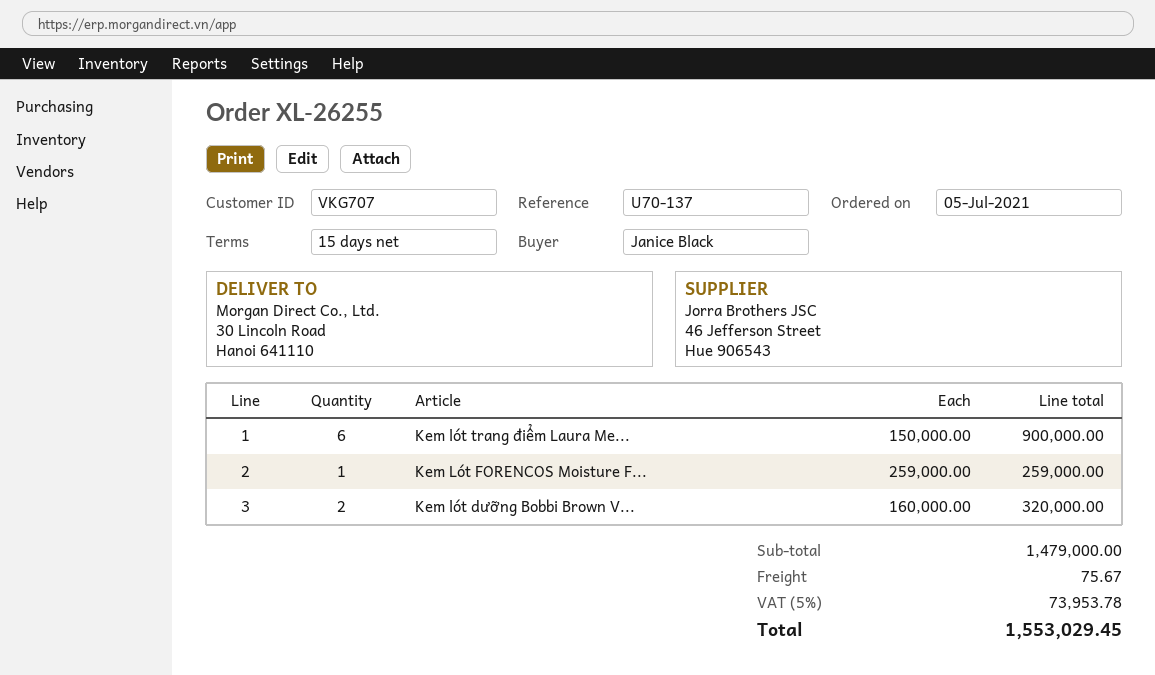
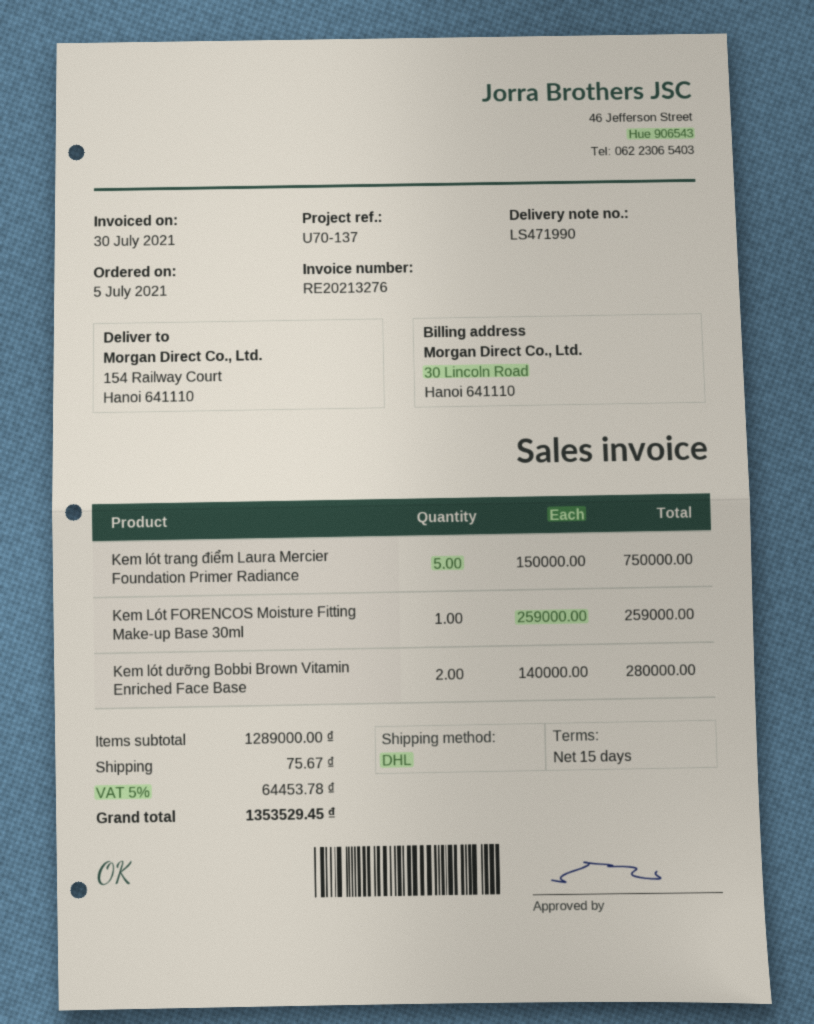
ship to: 30 Lincoln Road, Hanoi 641110 -> 154 Railway Court, Hanoi 641110
Kem lót trang điểm Laura Me...: 6 x 150000.00 = 900000.00 -> 5 x 150000.00 = 750000.00
Kem lót dưỡng Bobbi Brown V...: 2 x 160000.00 = 320000.00 -> 2 x 140000.00 = 280000.00
subtotal: 1479000.00 -> 1289000.00
tax: 5% = 73953.78 -> 5% = 64453.78
total: 1553029.45 -> 1353529.45

